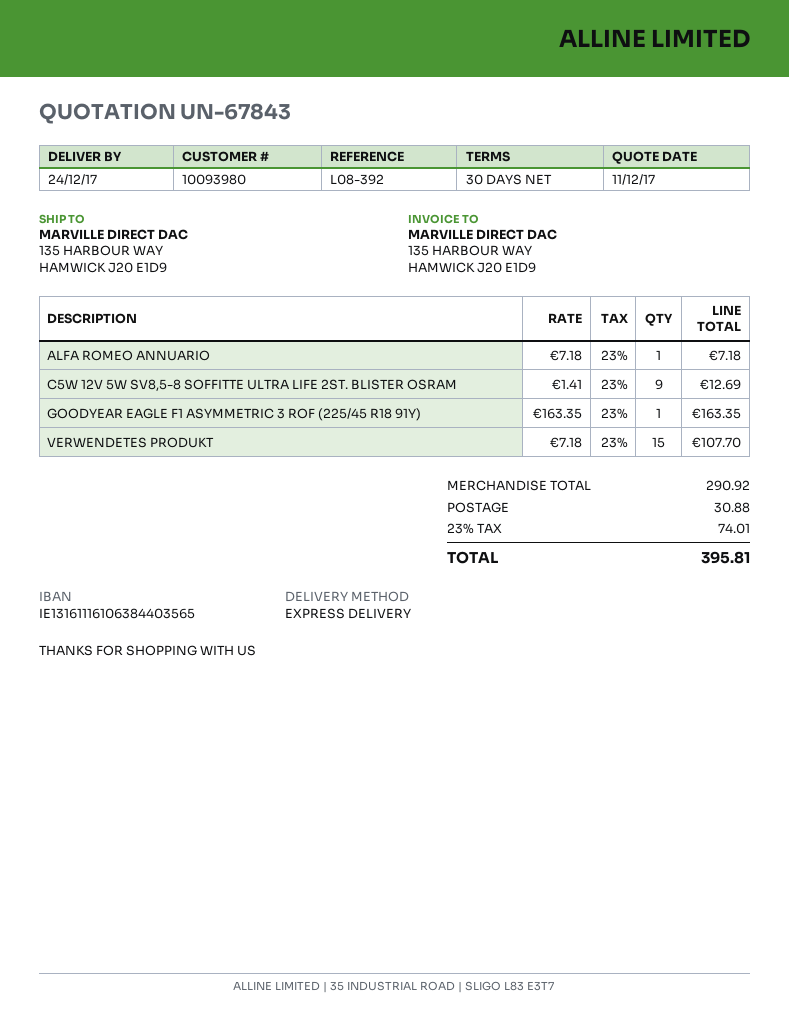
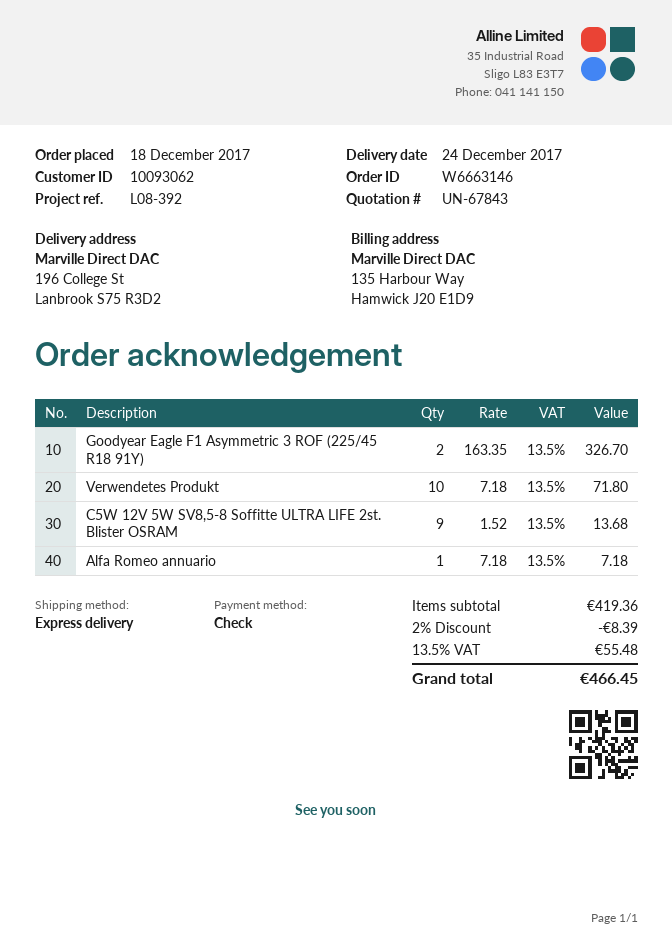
customer number: 10093980 -> 10093062
ship to: 135 HARBOUR WAY, HAMWICK J20 E1D9 -> 196 College St, Lanbrook S75 R3D2
C5W 12V 5W SV8,5-8 SOFFITTE ULTRA LIFE 2ST. BLISTER OSRAM: 9 x 1.41 = 12.69 -> 9 x 1.52 = 13.68
GOODYEAR EAGLE F1 ASYMMETRIC 3 ROF (225/45 R18 91Y): 1 x 163.35 = 163.35 -> 2 x 163.35 = 326.70
VERWENDETES PRODUKT: 15 x 7.18 = 107.70 -> 10 x 7.18 = 71.80
subtotal: 290.92 -> 419.36
discount: none -> 2% = 8.39
shipping: 30.88 -> none
tax: 23% = 74.01 -> 13.5% = 55.48
total: 395.81 -> 466.45

